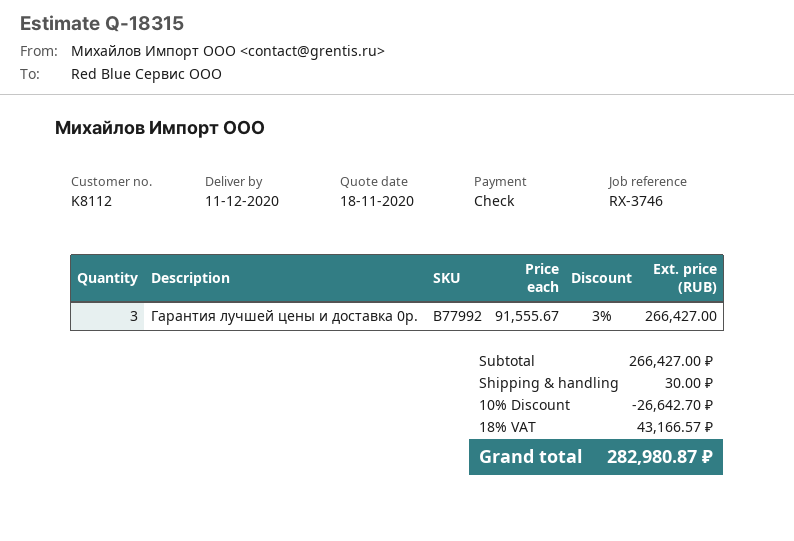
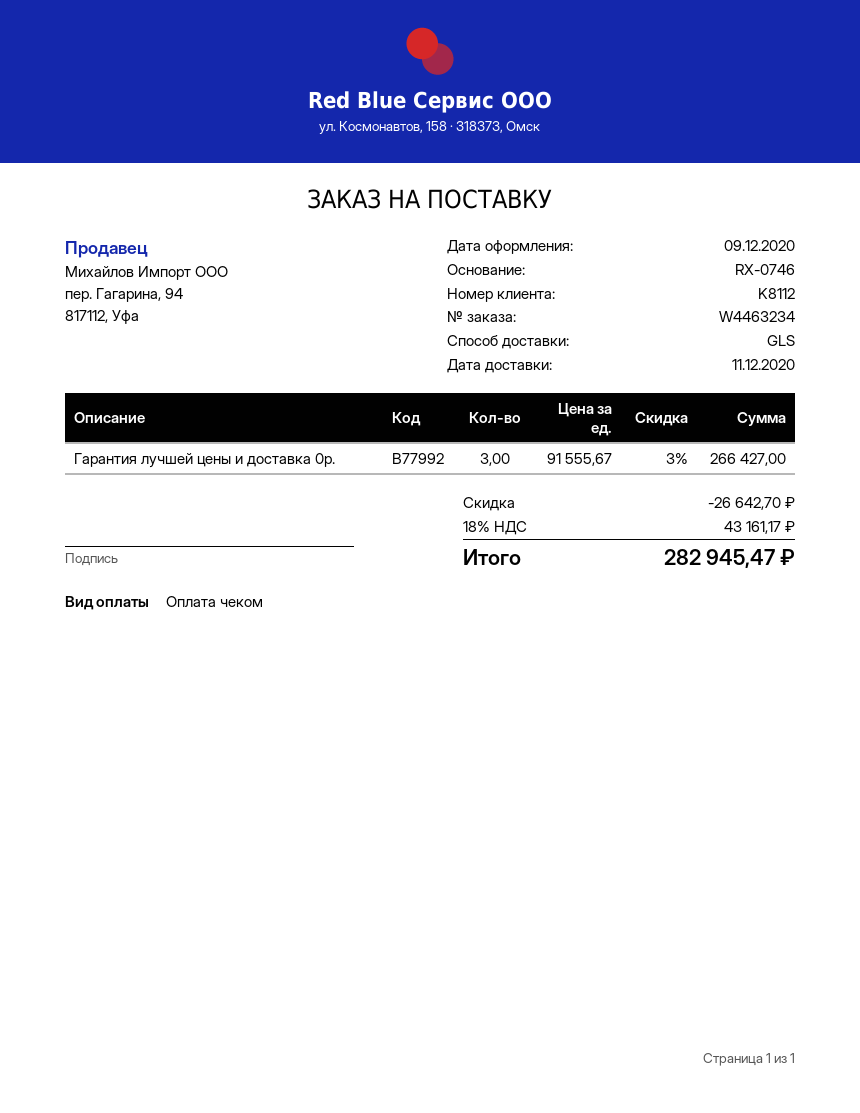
reference: RX-3746 -> RX-0746
shipping: 30.00 -> none
tax: 18% = 43166.57 -> 18% = 43161.17
total: 282980.87 -> 282945.47

